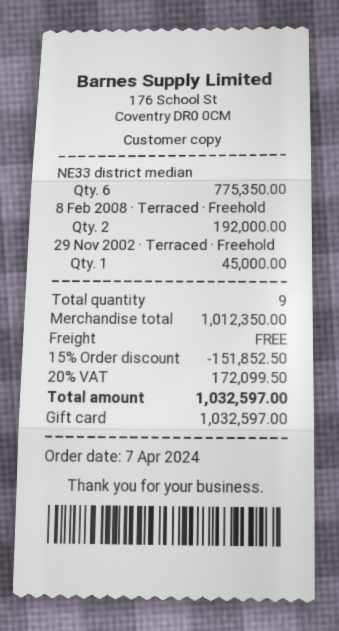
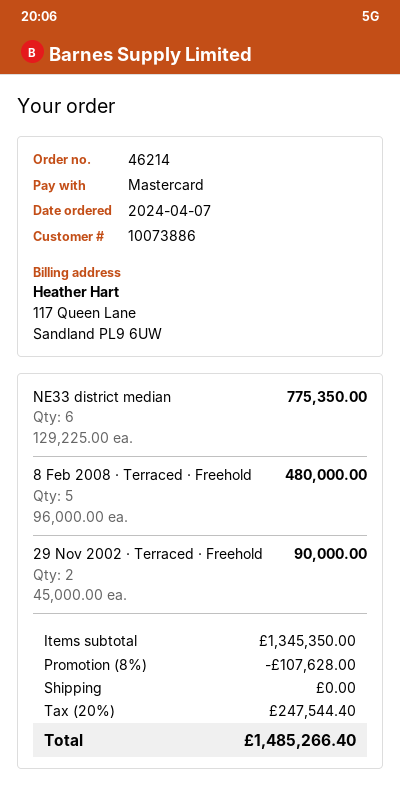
payment method: gift card -> Mastercard
8 Feb 2008 · Terraced · Freehold: 2 for 192000.00 -> 5 for 480000.00
29 Nov 2002 · Terraced · Freehold: 1 for 45000.00 -> 2 for 90000.00
subtotal: 1012350.00 -> 1345350.00
discount: 15% = 151852.50 -> 8% = 107628.00
tax: 20% = 172099.50 -> 20% = 247544.40
total: 1032597.00 -> 1485266.40

